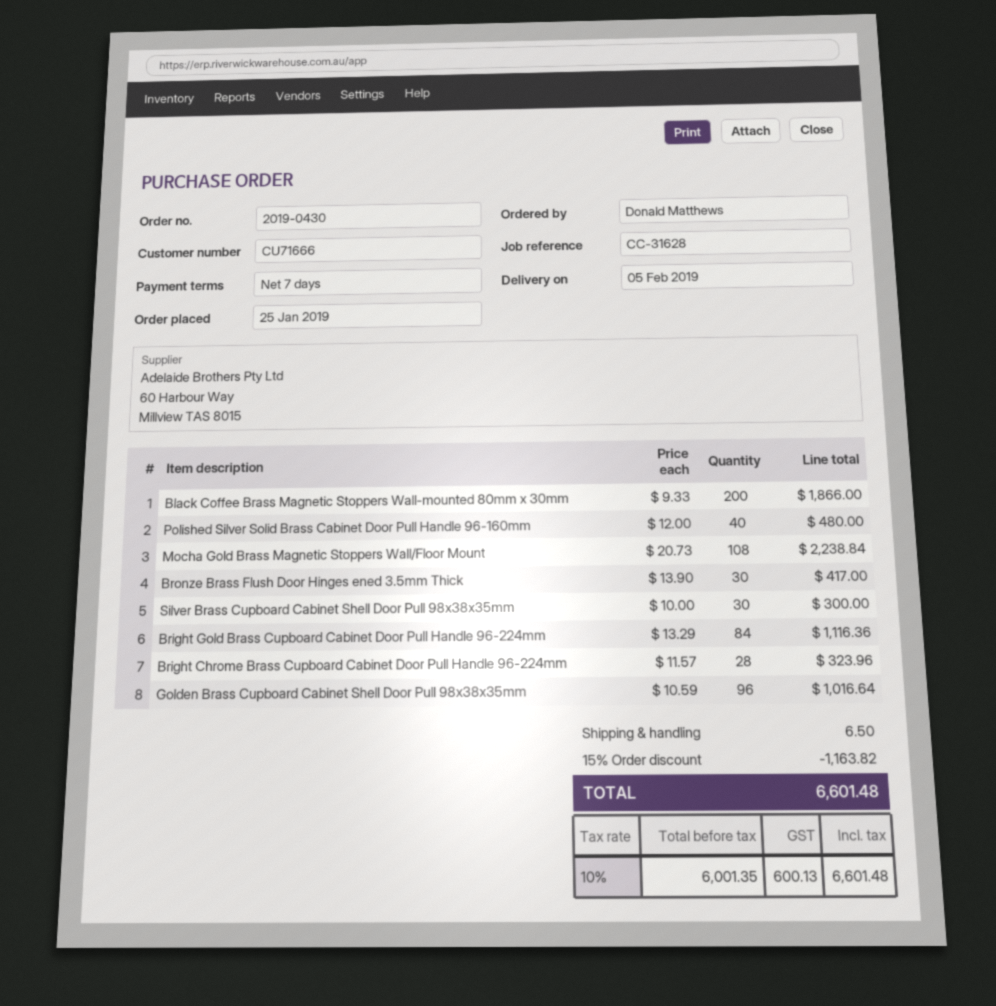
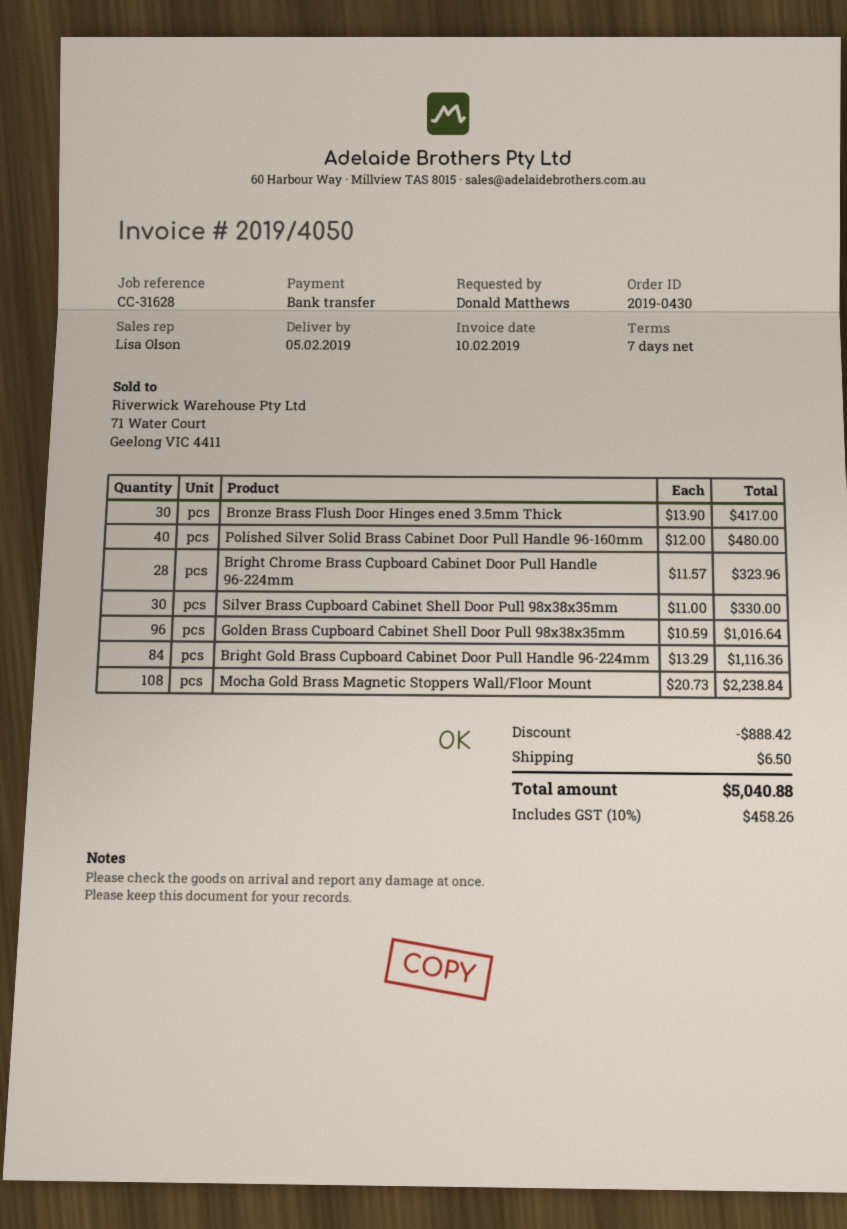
Black Coffee Brass Magnetic Stoppers Wall-mounted 80mm x 30mm: 200 x 9.33 = 1866.00 -> none
Silver Brass Cupboard Cabinet Shell Door Pull 98x38x35mm: 30 x 10.00 = 300.00 -> 30 x 11.00 = 330.00
discount: 1163.82 -> 888.42
tax: 10% = 600.13 -> 10% = 458.26
total: 6601.48 -> 5040.88

